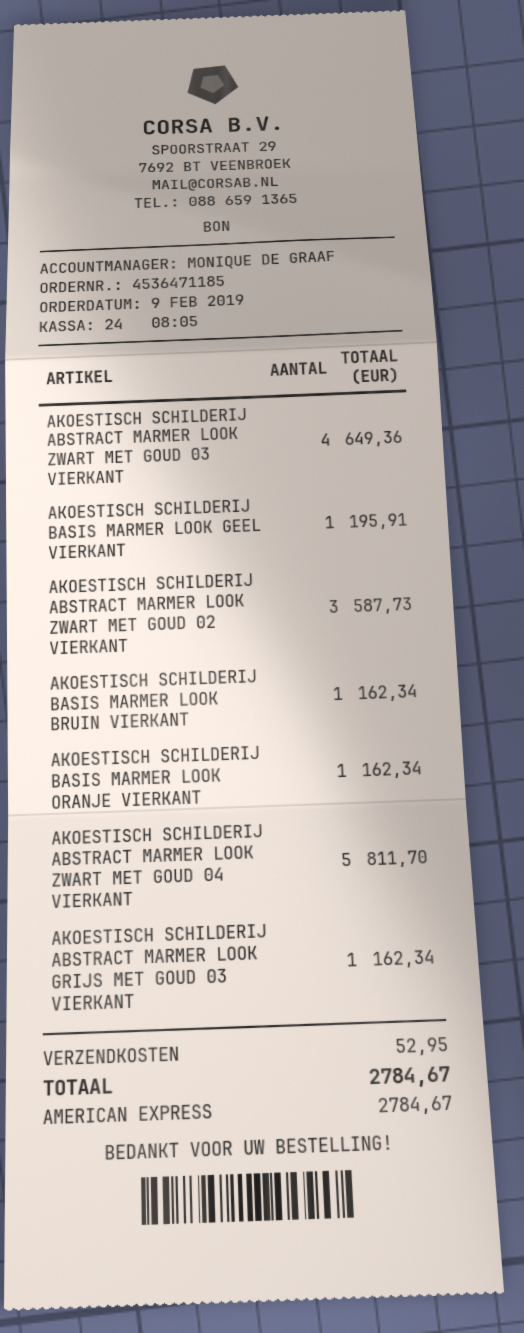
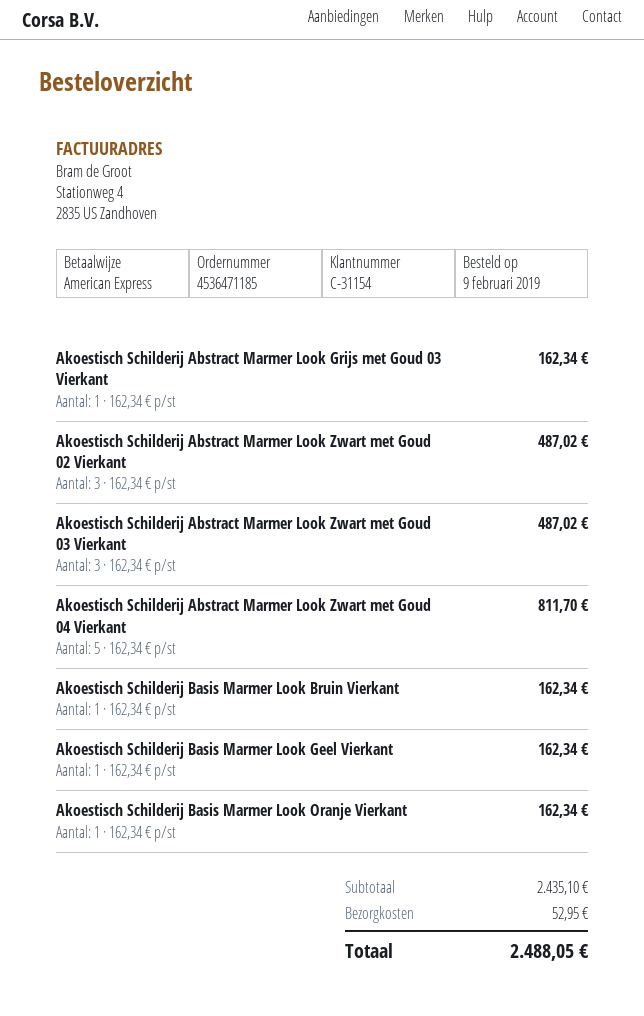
AKOESTISCH SCHILDERIJ ABSTRACT MARMER LOOK ZWART MET GOUD 03 VIERKANT: 4 for 649.36 -> 3 for 487.02
AKOESTISCH SCHILDERIJ BASIS MARMER LOOK GEEL VIERKANT: 1 for 195.91 -> 1 for 162.34
AKOESTISCH SCHILDERIJ ABSTRACT MARMER LOOK ZWART MET GOUD 02 VIERKANT: 3 for 587.73 -> 3 for 487.02
total: 2784.67 -> 2488.05

